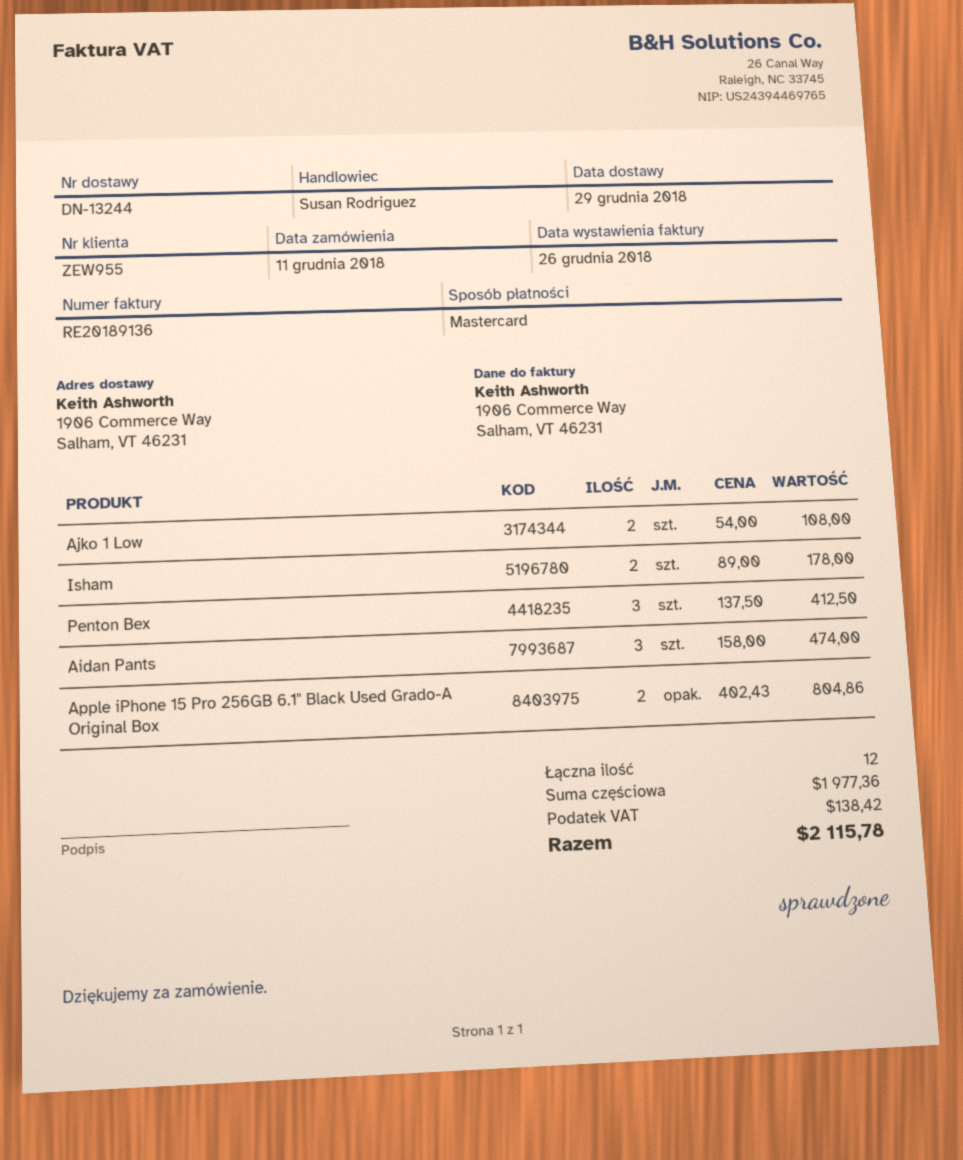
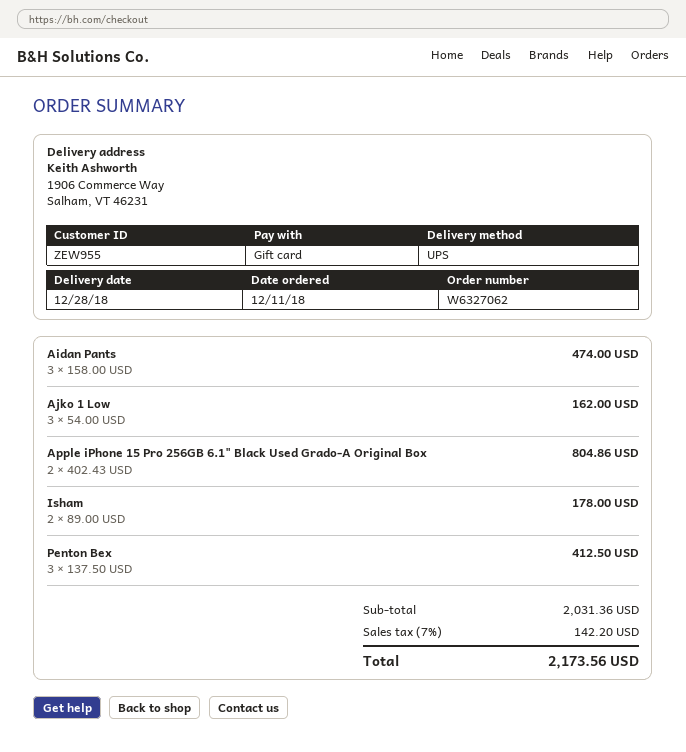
delivery date: 2018-12-29 -> 2018-12-28
payment method: Mastercard -> gift card
Ajko 1 Low: 2 x 54.00 = 108.00 -> 3 x 54.00 = 162.00
subtotal: 1977.36 -> 2031.36
tax: 138.42 -> 142.20
total: 2115.78 -> 2173.56

